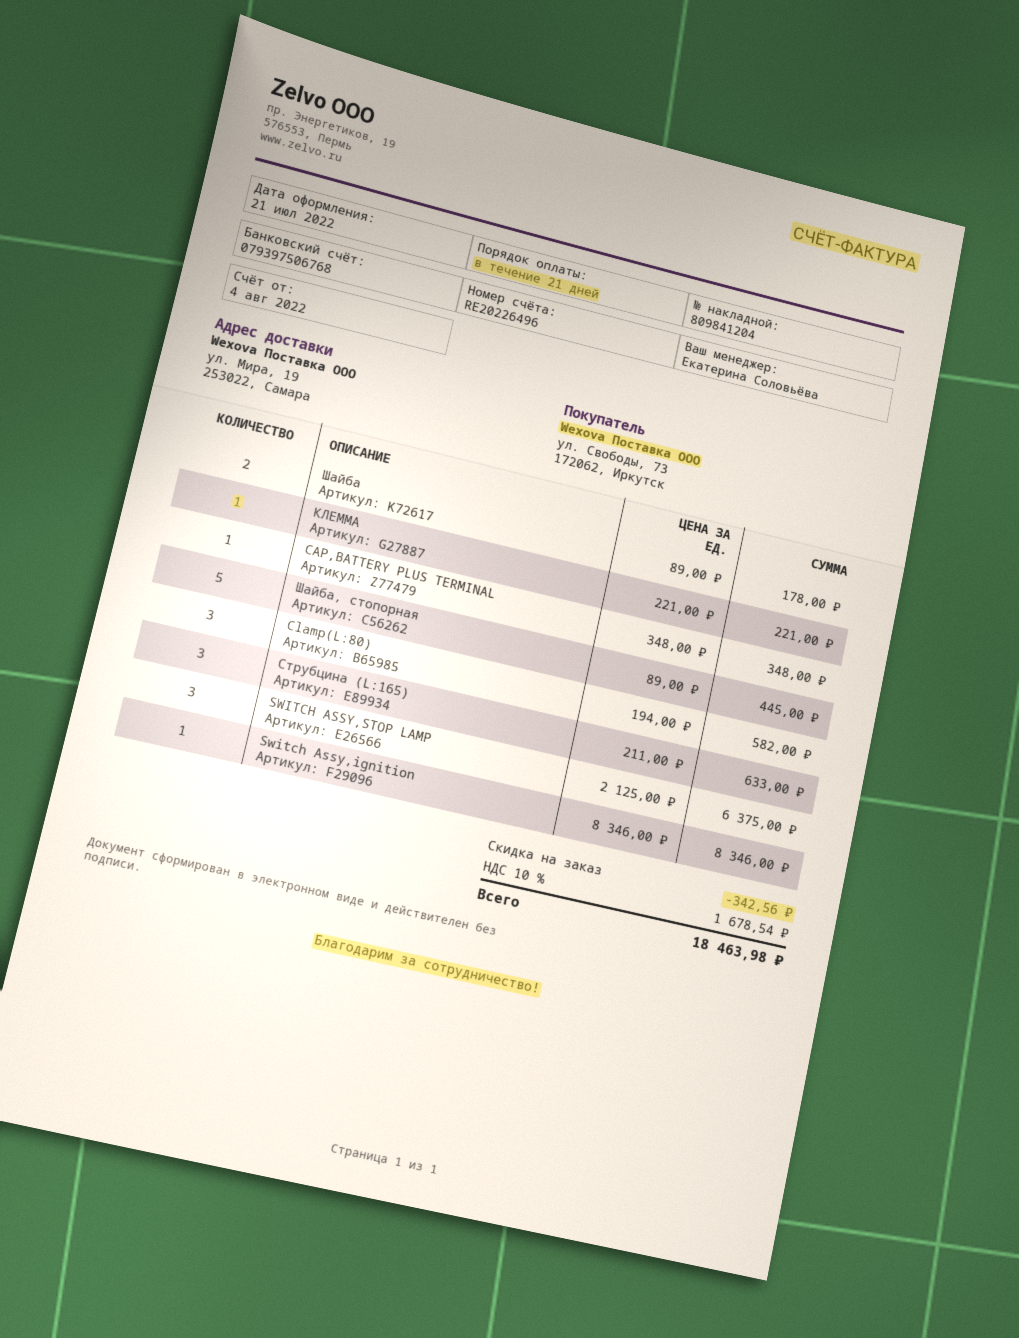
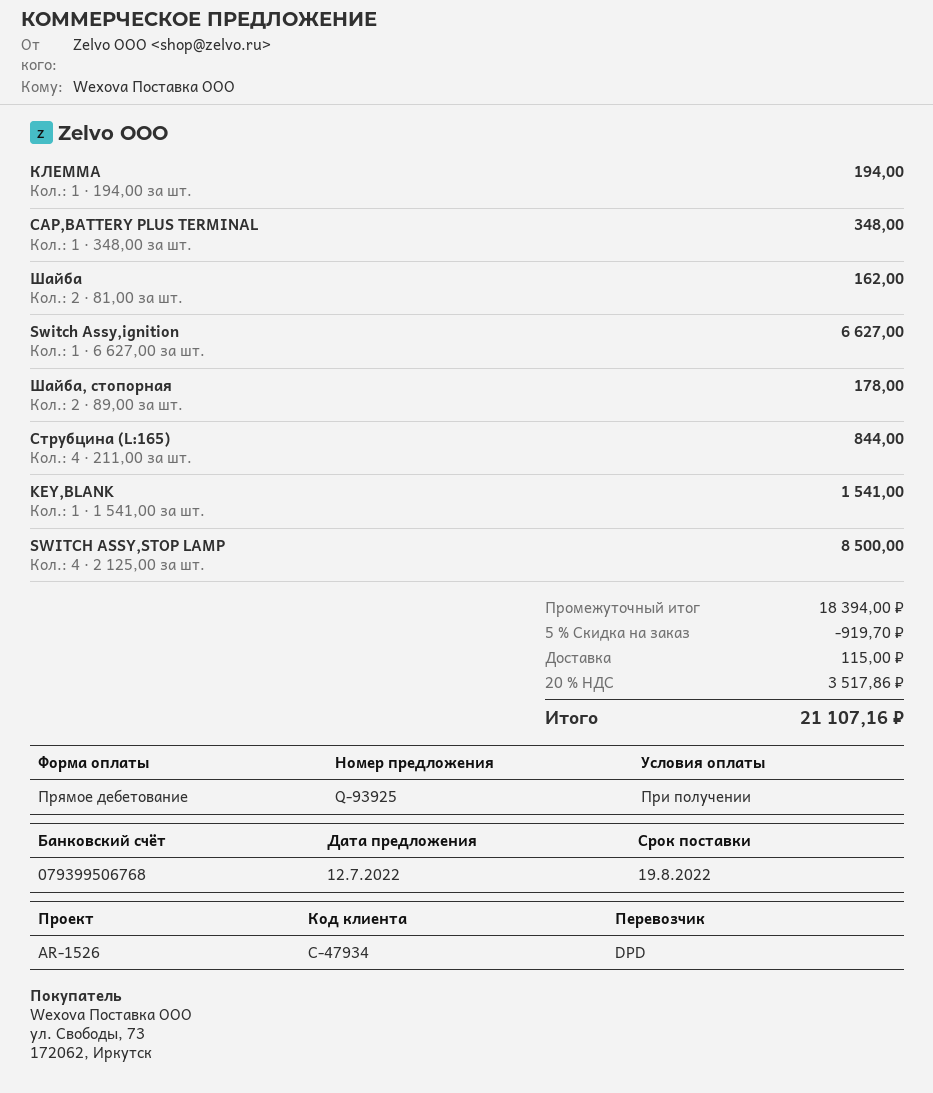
payment terms: 21 days -> on receipt
bank account: 079397506768 -> 079399506768
Шайба: 2 x 89.00 = 178.00 -> 2 x 81.00 = 162.00
КЛЕММА: 1 x 221.00 = 221.00 -> 1 x 194.00 = 194.00
Шайба, стопорная: 5 x 89.00 = 445.00 -> 2 x 89.00 = 178.00
Clamp(L:80): 3 x 194.00 = 582.00 -> none
Струбцина (L:165): 3 x 211.00 = 633.00 -> 4 x 211.00 = 844.00
SWITCH ASSY,STOP LAMP: 3 x 2125.00 = 6375.00 -> 4 x 2125.00 = 8500.00
Switch Assy,ignition: 1 x 8346.00 = 8346.00 -> 1 x 6627.00 = 6627.00
KEY,BLANK: none -> 1 x 1541.00 = 1541.00
discount: 342.56 -> 919.70
shipping: none -> 115.00
tax: 10% = 1678.54 -> 20% = 3517.86
total: 18463.98 -> 21107.16

